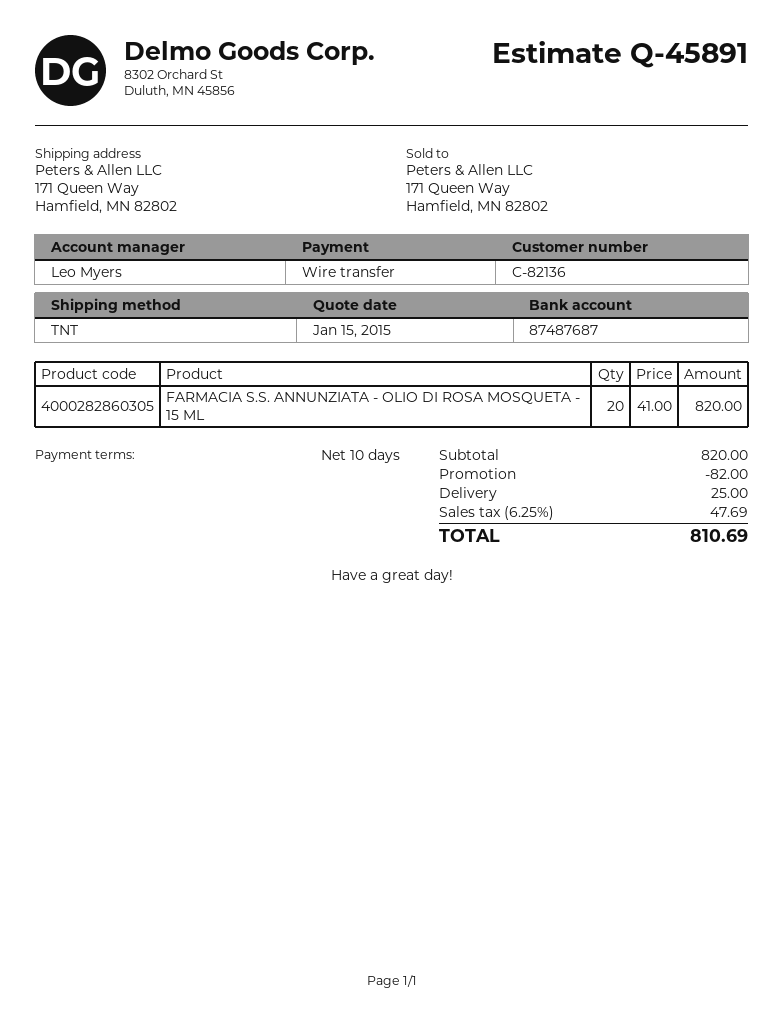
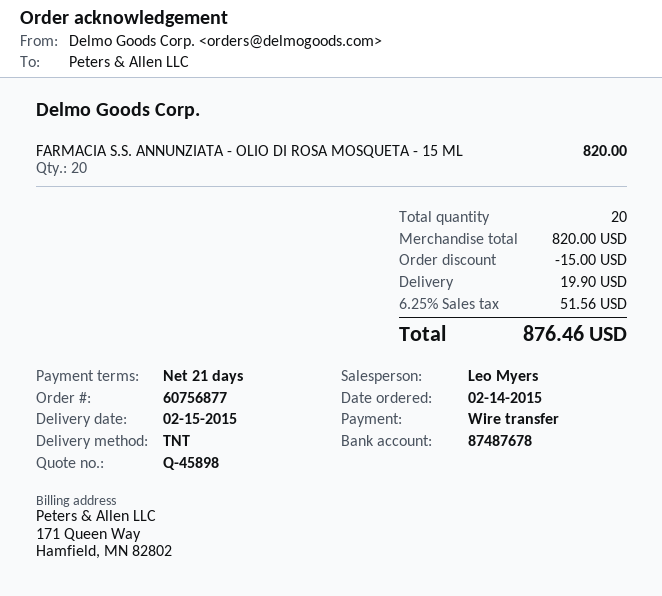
quote number: Q-45891 -> Q-45898
payment terms: 10 days -> 21 days
bank account: 87487687 -> 87487678
discount: 82.00 -> 15.00
shipping: 25.00 -> 19.90
tax: 6.25% = 47.69 -> 6.25% = 51.56
total: 810.69 -> 876.46

